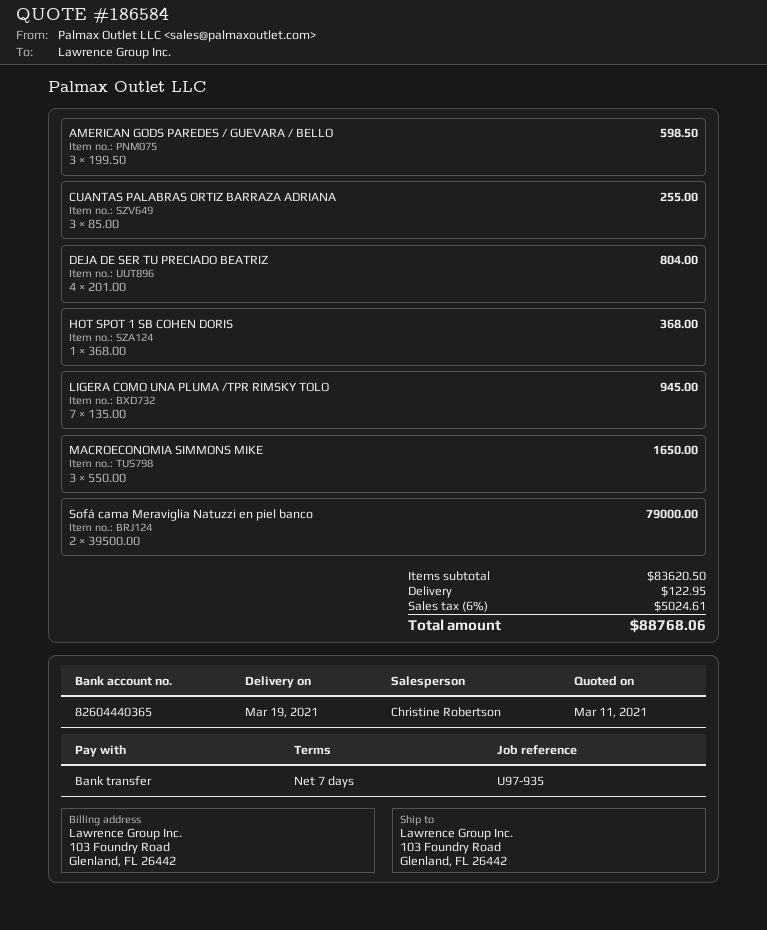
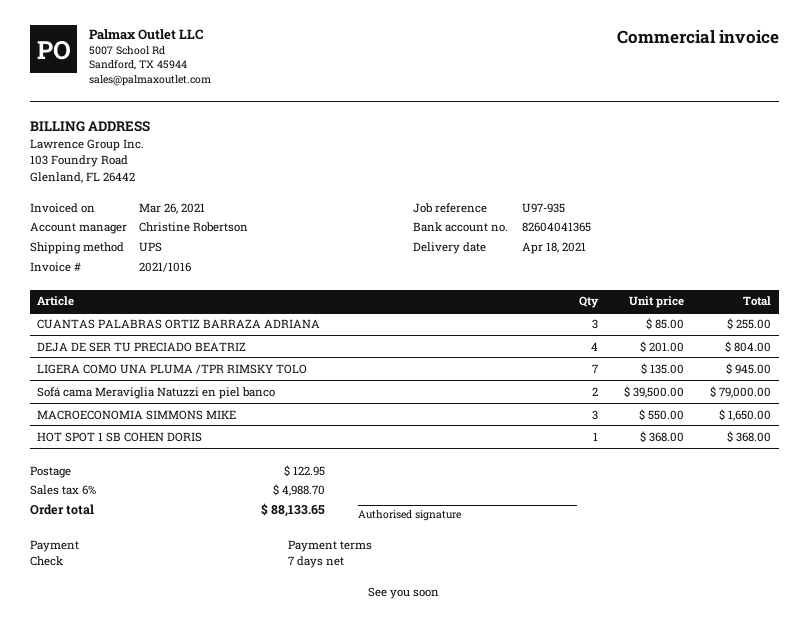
delivery date: 2021-03-19 -> 2021-04-18
payment method: bank transfer -> cheque
bank account: 82604440365 -> 82604041365
AMERICAN GODS PAREDES / GUEVARA / BELLO: 3 x 199.50 = 598.50 -> none
tax: 6% = 5024.61 -> 6% = 4988.70
total: 88768.06 -> 88133.65

